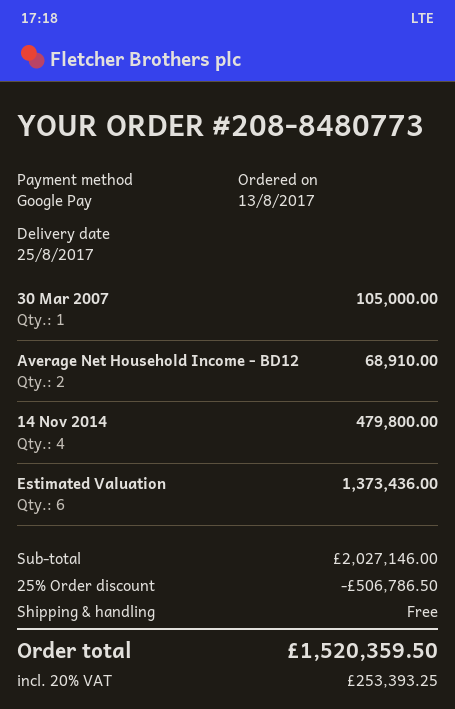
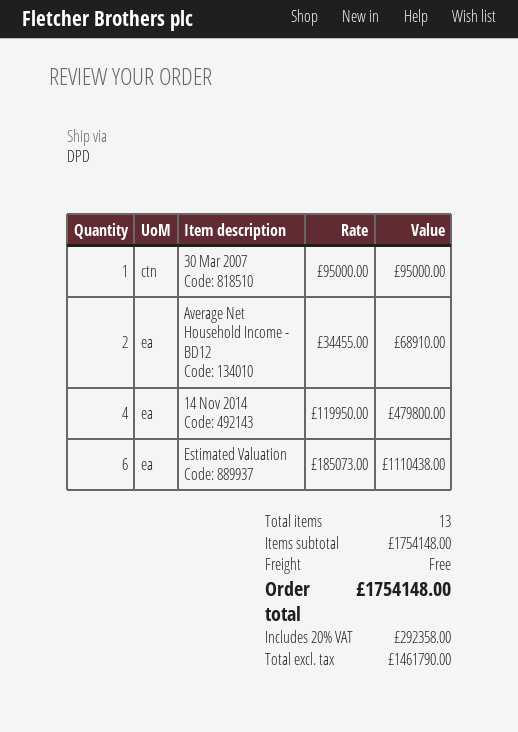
30 Mar 2007: 1 for 105000.00 -> 1 for 95000.00
Estimated Valuation: 6 for 1373436.00 -> 6 for 1110438.00
subtotal: 2027146.00 -> 1754148.00
discount: 25% = 506786.50 -> none
tax: 20% = 253393.25 -> 20% = 292358.00
total: 1520359.50 -> 1754148.00

